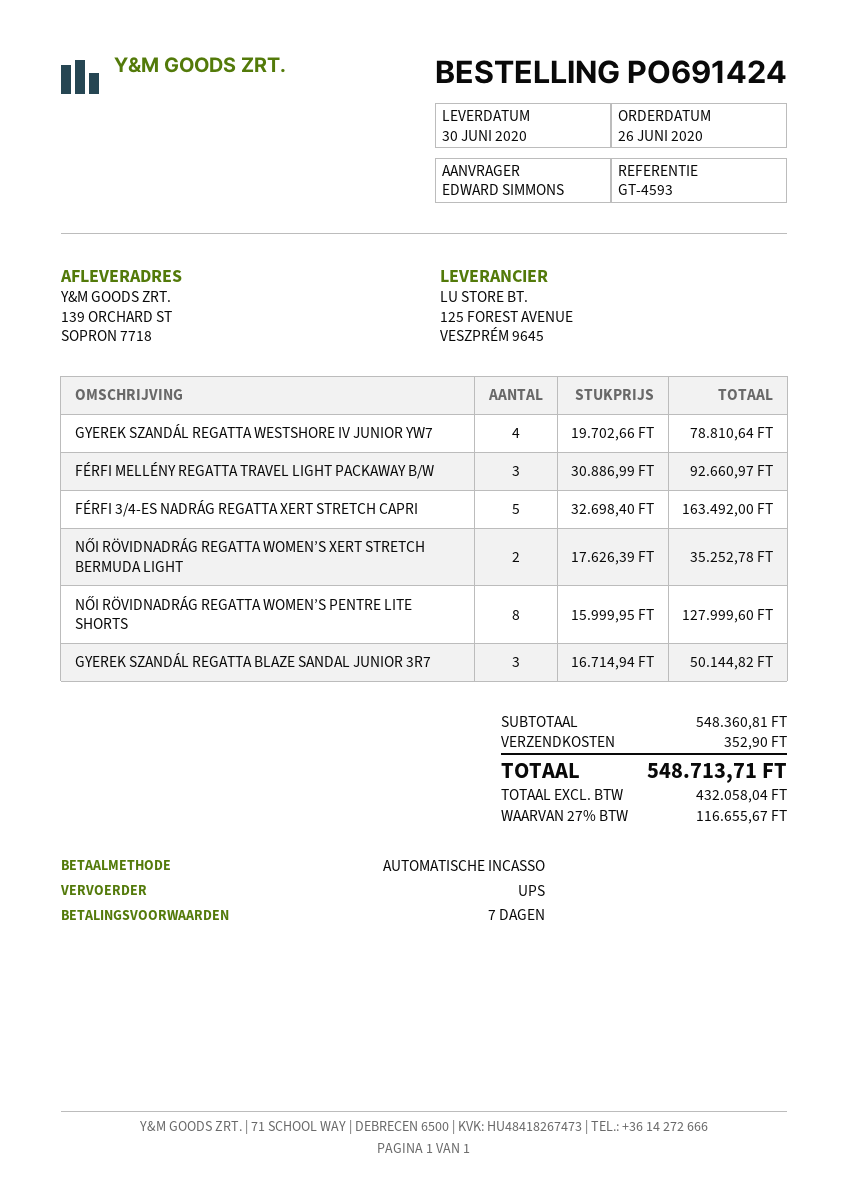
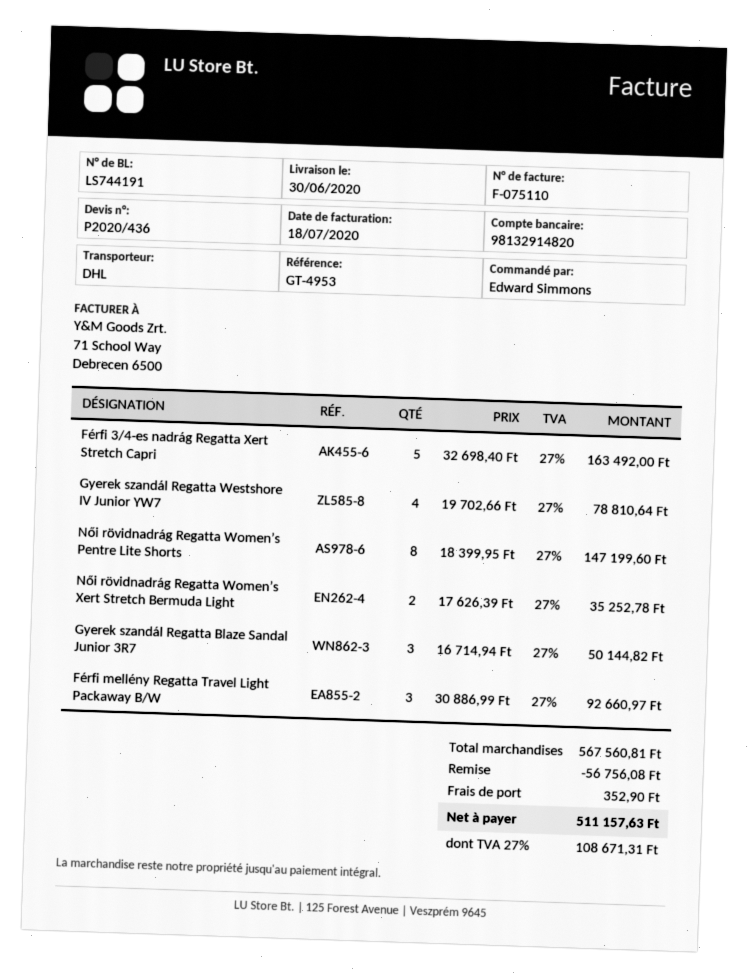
reference: GT-4593 -> GT-4953
shipping method: UPS -> DHL
NŐI RÖVIDNADRÁG REGATTA WOMEN’S PENTRE LITE SHORTS: 8 x 15999.95 = 127999.60 -> 8 x 18399.95 = 147199.60
subtotal: 548360.81 -> 567560.81
discount: none -> 56756.08
tax: 27% = 116655.67 -> 27% = 108671.31
total: 548713.71 -> 511157.63

